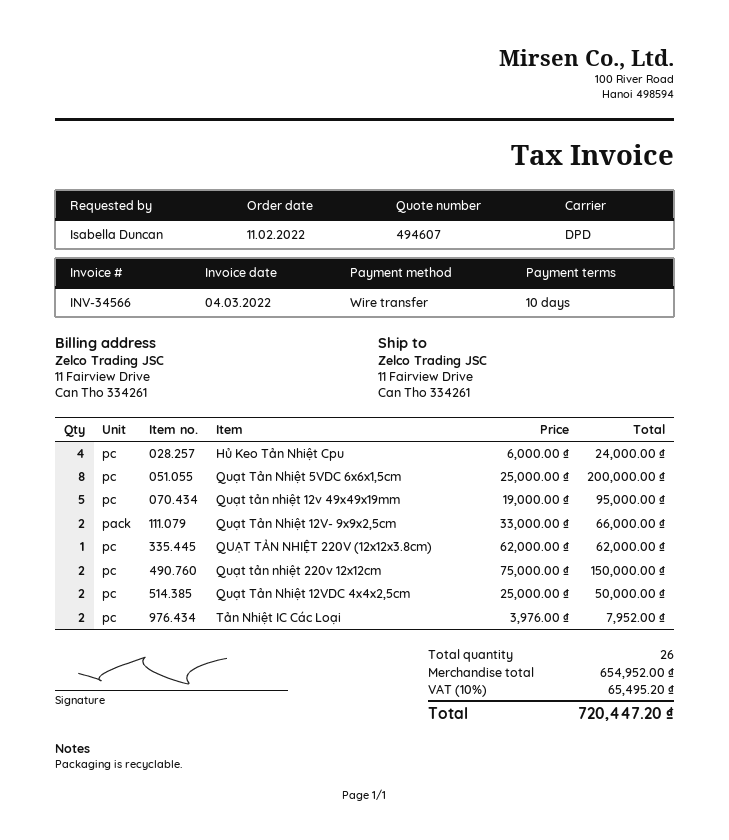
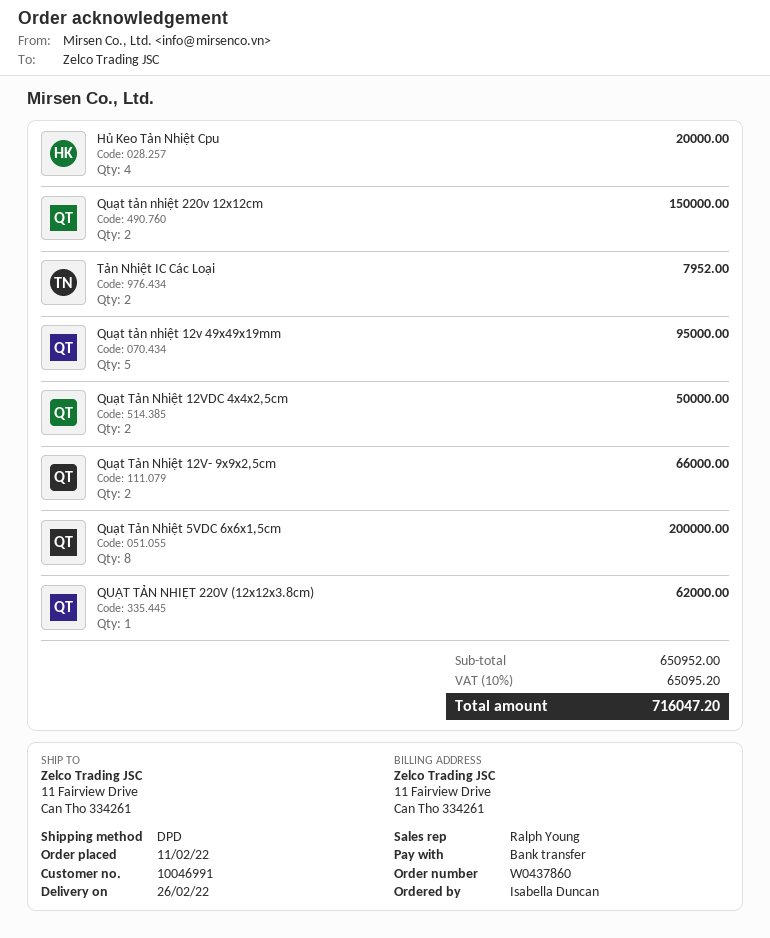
Hủ Keo Tản Nhiệt Cpu: 4 for 24000.00 -> 4 for 20000.00
subtotal: 654952.00 -> 650952.00
tax: 10% = 65495.20 -> 10% = 65095.20
total: 720447.20 -> 716047.20

